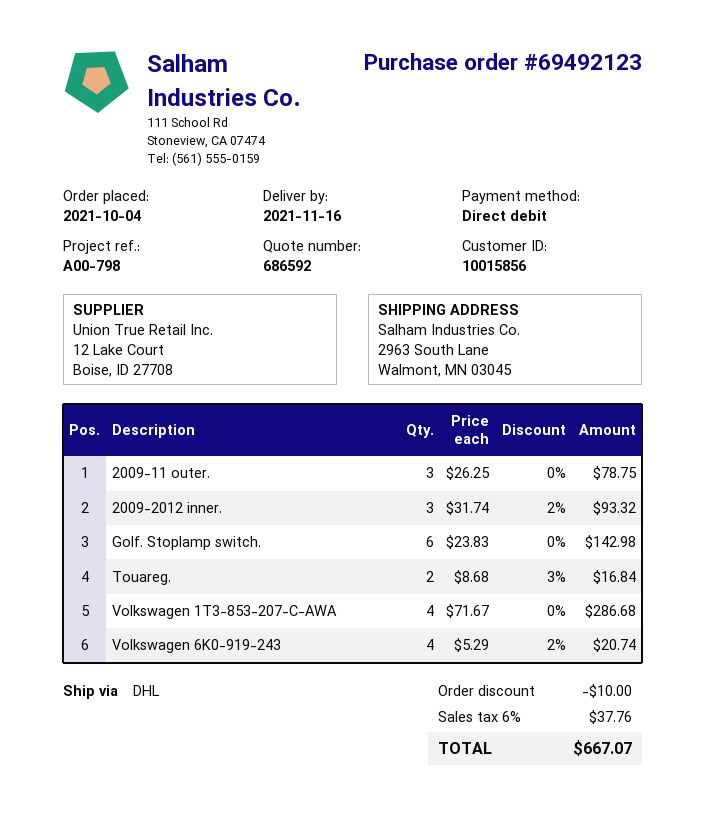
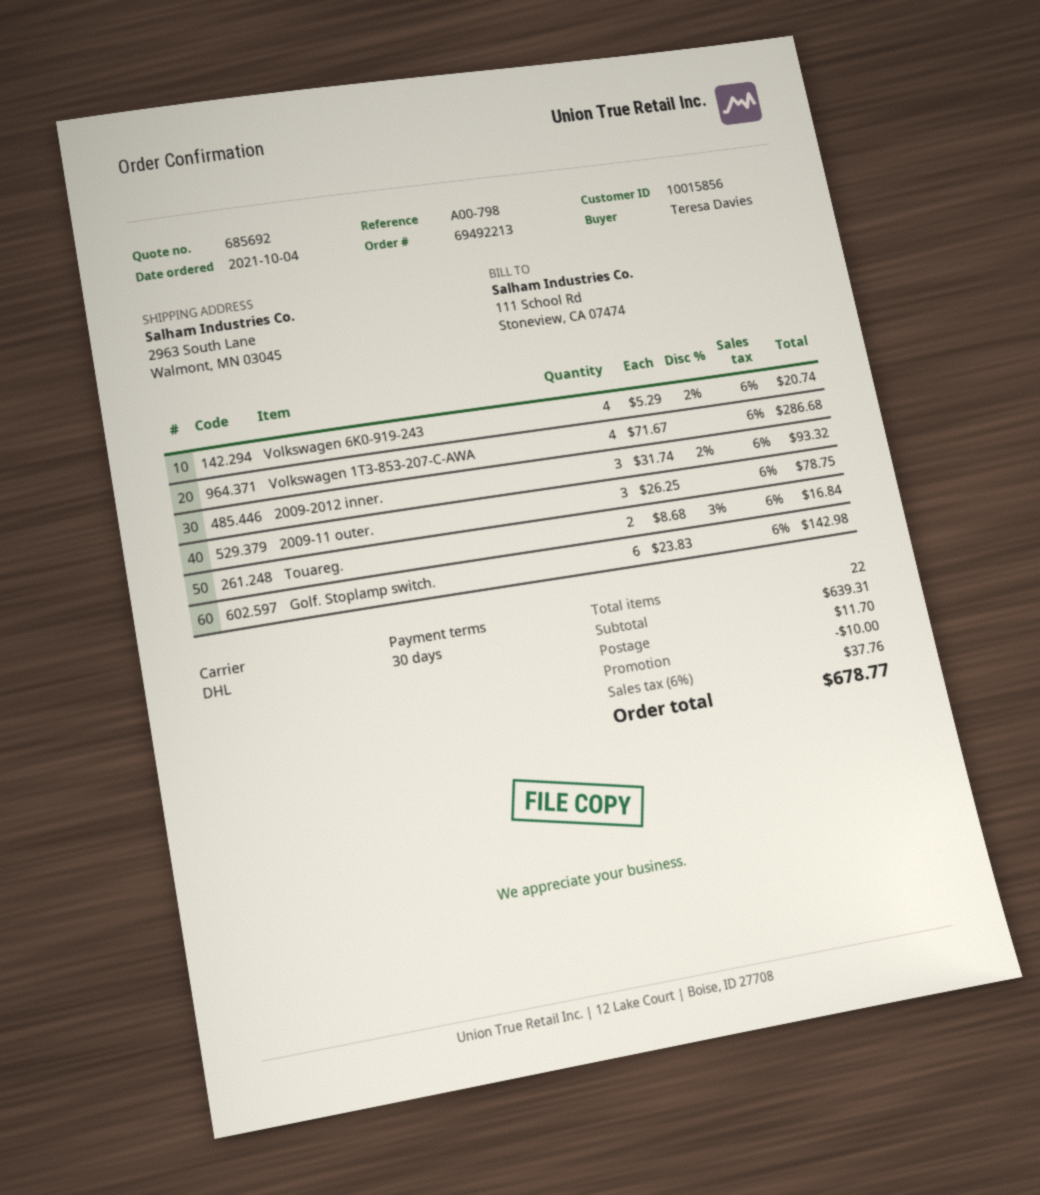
quote number: 686592 -> 685692
order number: 69492123 -> 69492213
shipping: none -> 11.70
total: 667.07 -> 678.77

